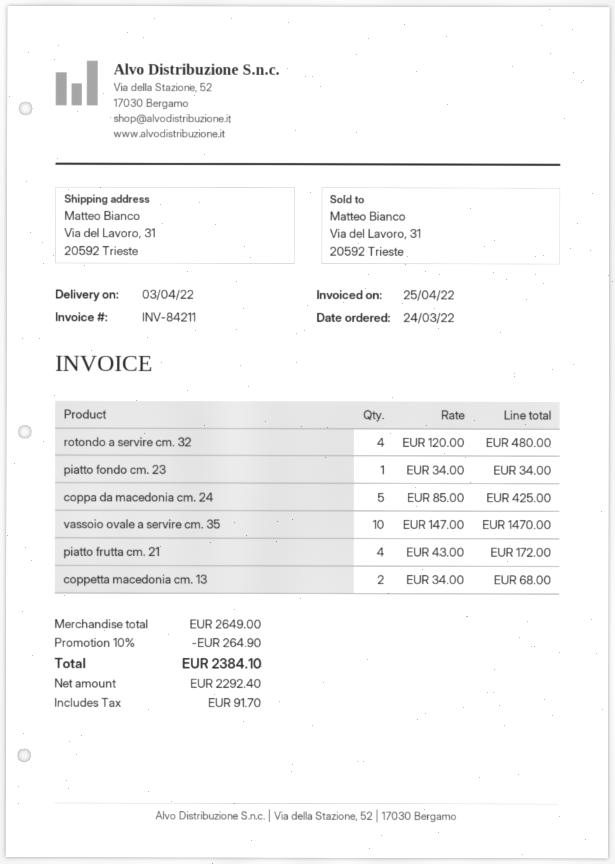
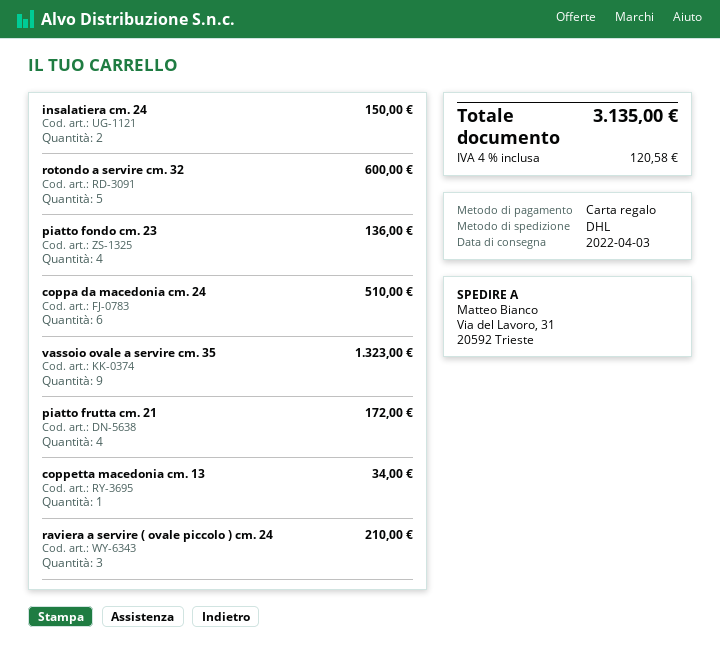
rotondo a servire cm. 32: 4 for 480.00 -> 5 for 600.00
piatto fondo cm. 23: 1 for 34.00 -> 4 for 136.00
coppa da macedonia cm. 24: 5 for 425.00 -> 6 for 510.00
vassoio ovale a servire cm. 35: 10 for 1470.00 -> 9 for 1323.00
coppetta macedonia cm. 13: 2 for 68.00 -> 1 for 34.00
insalatiera cm. 24: none -> 2 for 150.00
raviera a servire ( ovale piccolo ) cm. 24: none -> 3 for 210.00
discount: 10% = 264.90 -> none
tax: 91.70 -> 120.58
total: 2384.10 -> 3135.00

